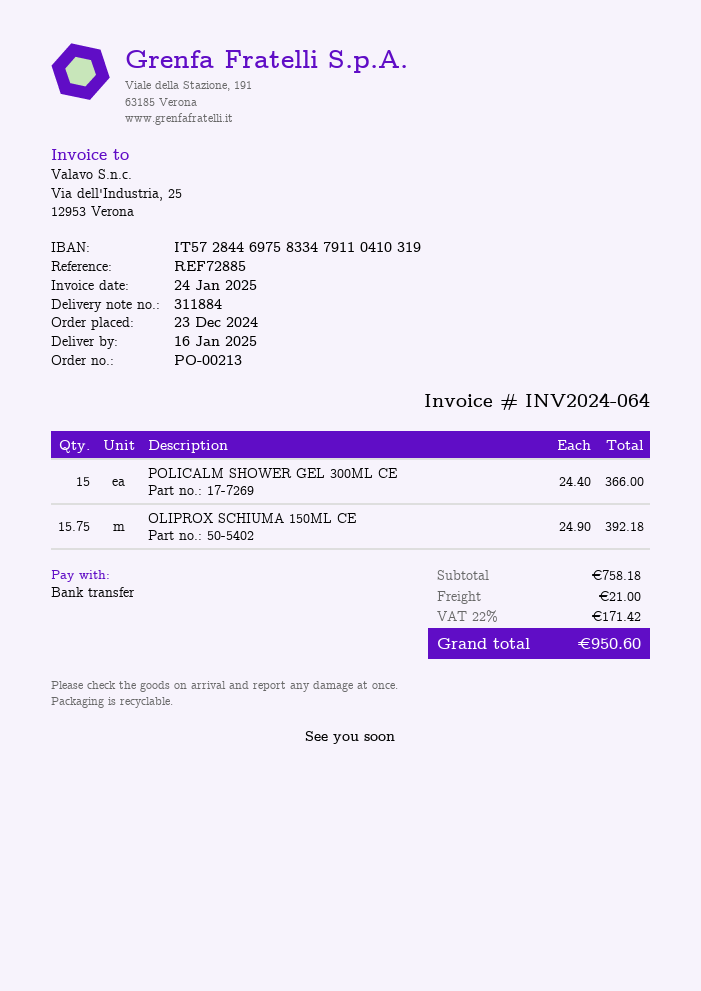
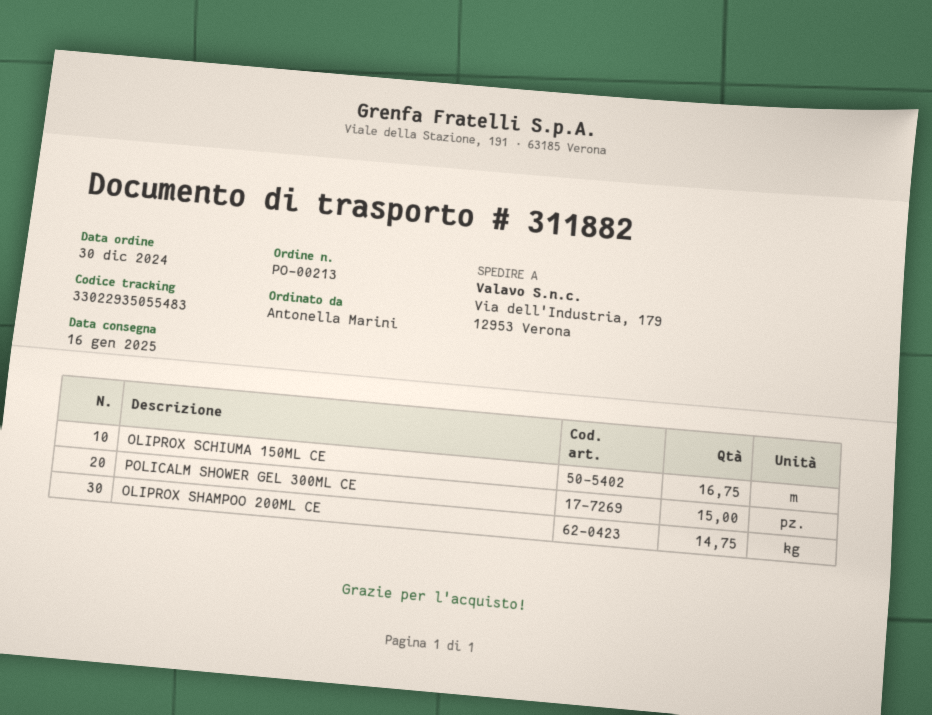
order date: 2024-12-23 -> 2024-12-30
delivery note number: 311884 -> 311882
OLIPROX SCHIUMA 150ML CE: 15.75 -> 16.75
OLIPROX SHAMPOO 200ML CE: none -> 14.75

